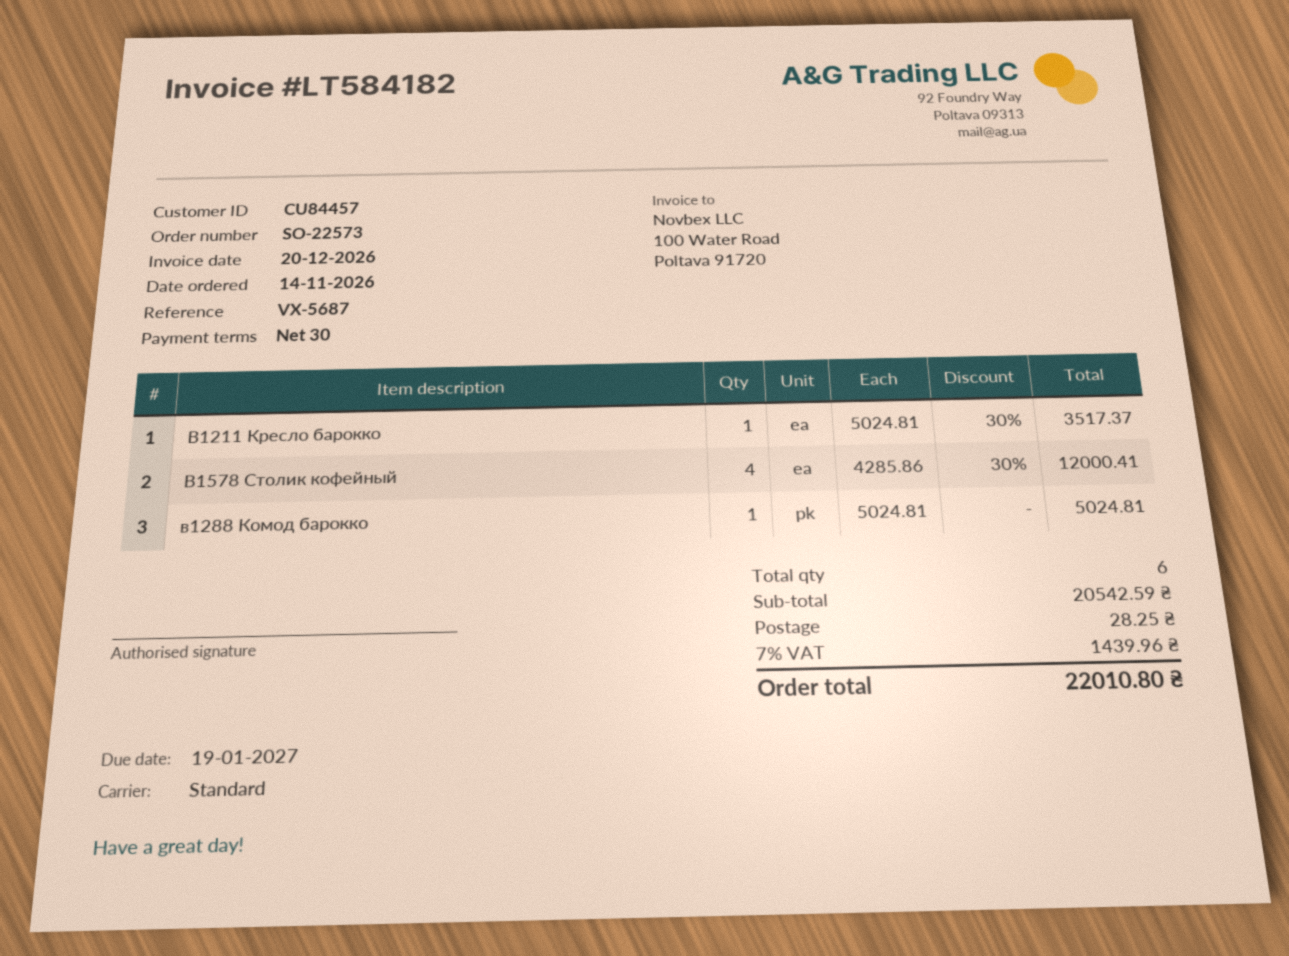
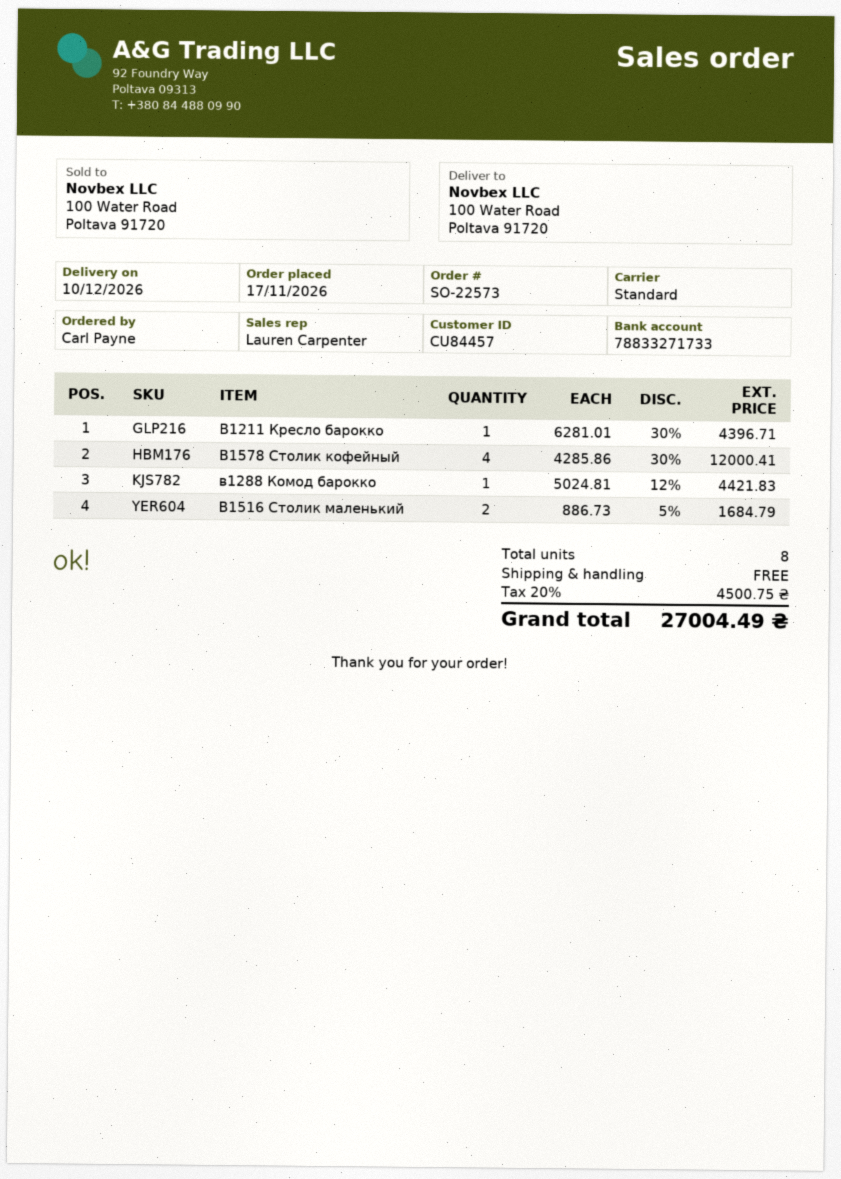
order date: 2026-11-14 -> 2026-11-17
В1211 Кресло барокко: 1 x 5024.81 - 30% = 3517.37 -> 1 x 6281.01 - 30% = 4396.71
в1288 Комод барокко: 1 x 5024.81 = 5024.81 -> 1 x 5024.81 - 12% = 4421.83
В1516 Столик маленький: none -> 2 x 886.73 - 5% = 1684.79
total quantity: 6 -> 8
shipping: 28.25 -> 0.00
tax: 7% = 1439.96 -> 20% = 4500.75
total: 22010.80 -> 27004.49

